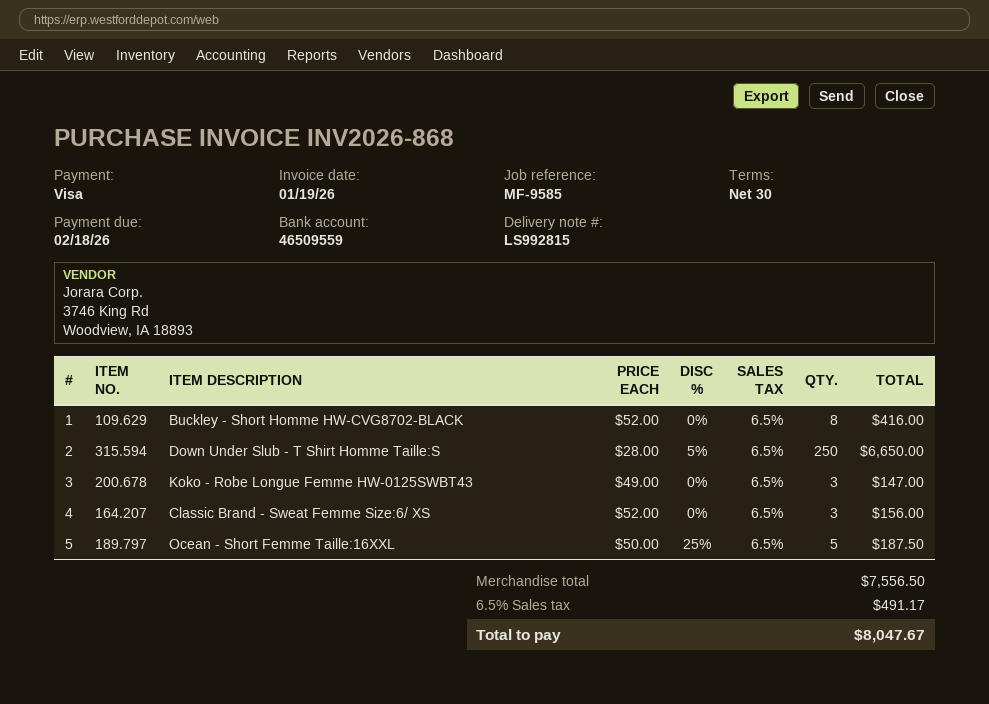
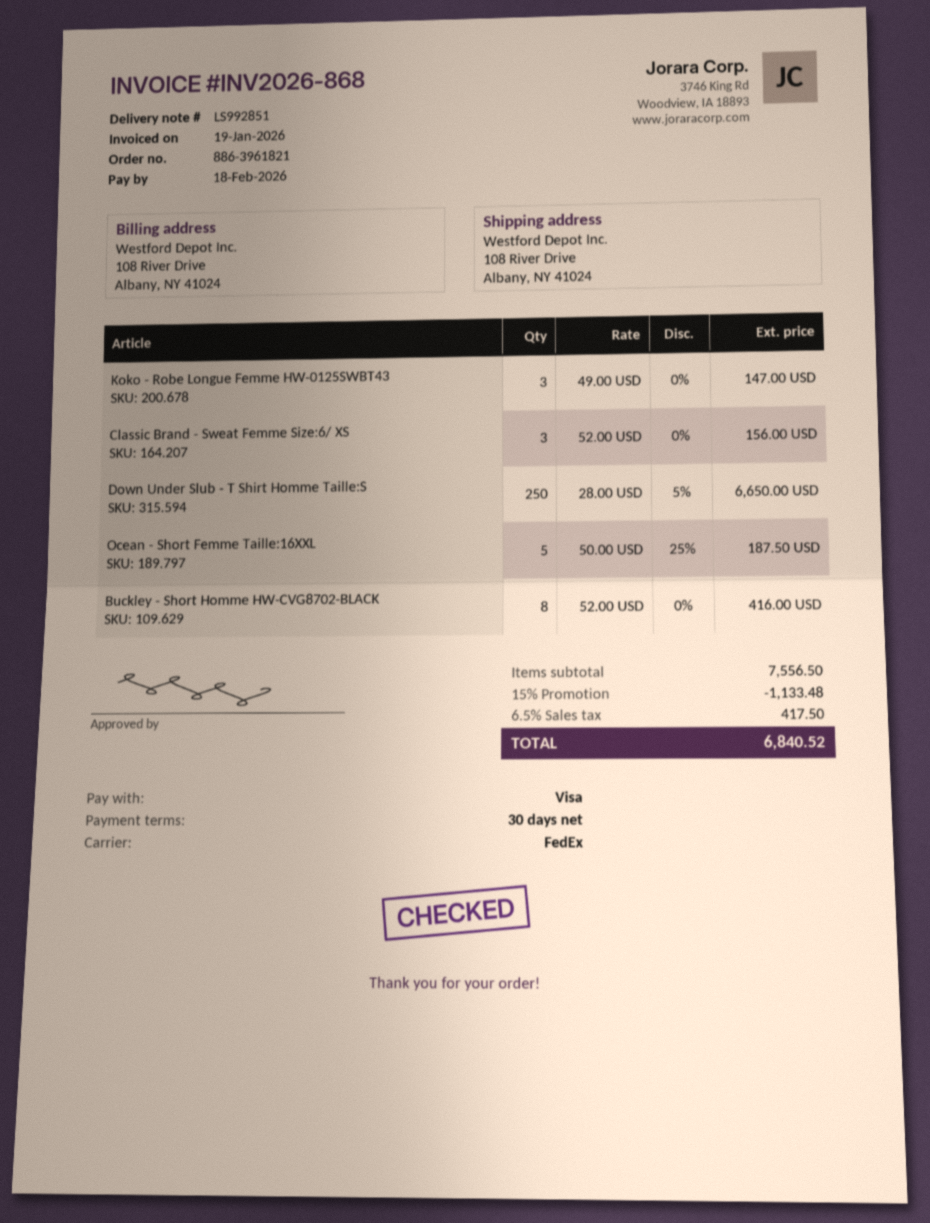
delivery note number: LS992815 -> LS992851
discount: none -> 15% = 1133.48
tax: 6.5% = 491.17 -> 6.5% = 417.50
total: 8047.67 -> 6840.52

